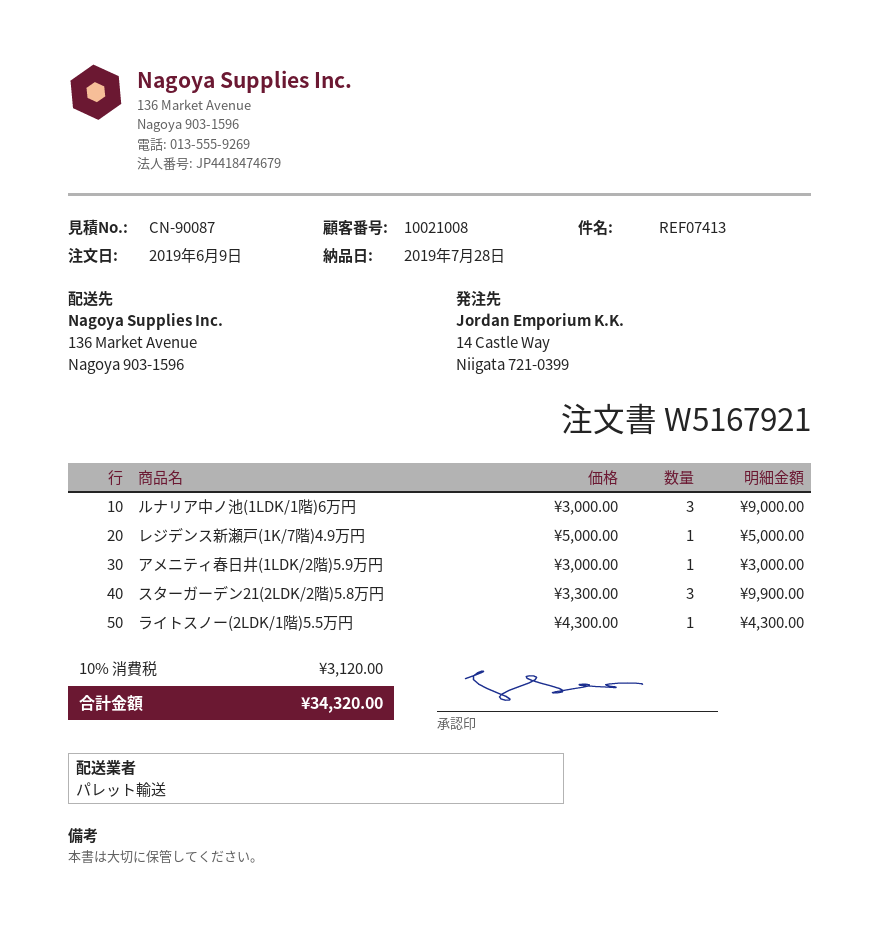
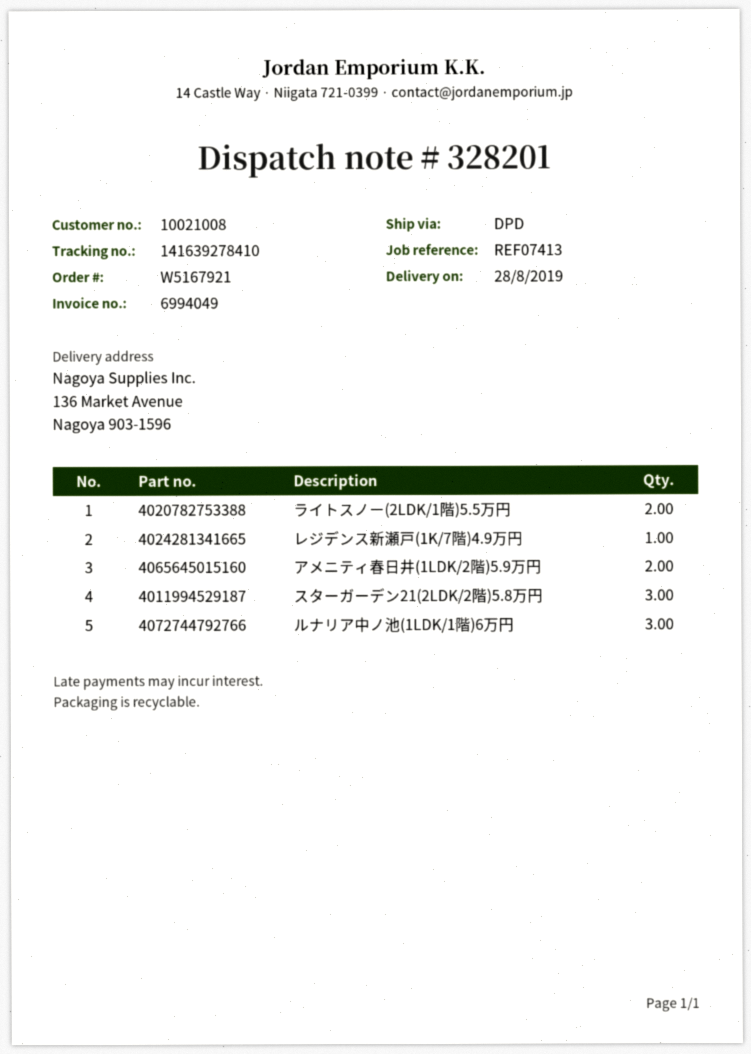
delivery date: 2019-07-28 -> 2019-08-28
shipping method: pallet freight -> DPD
アメニティ春日井(1LDK/2階)5.9万円: 1 -> 2
ライトスノー(2LDK/1階)5.5万円: 1 -> 2

